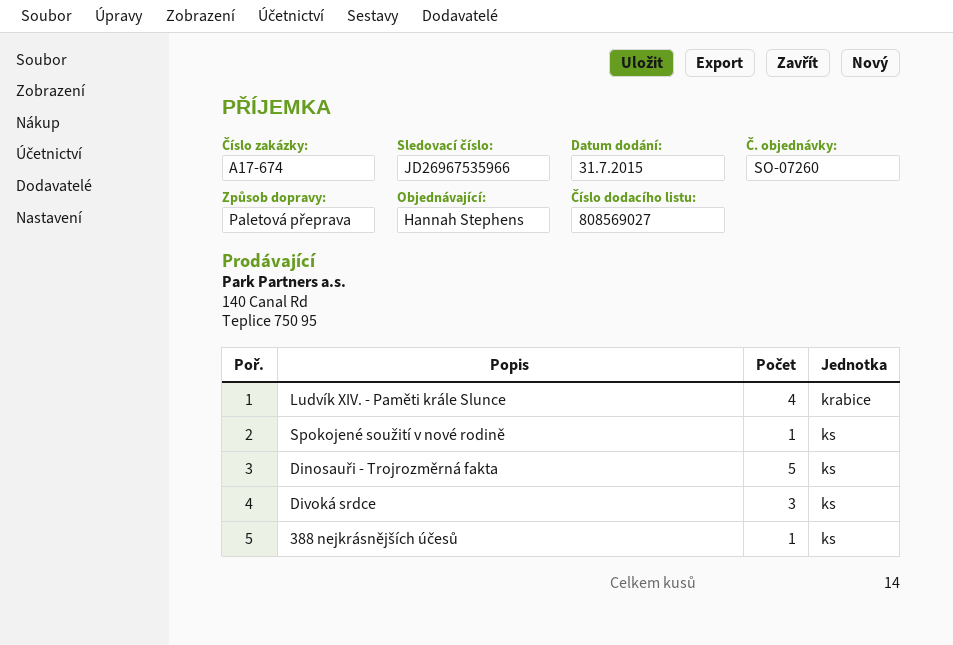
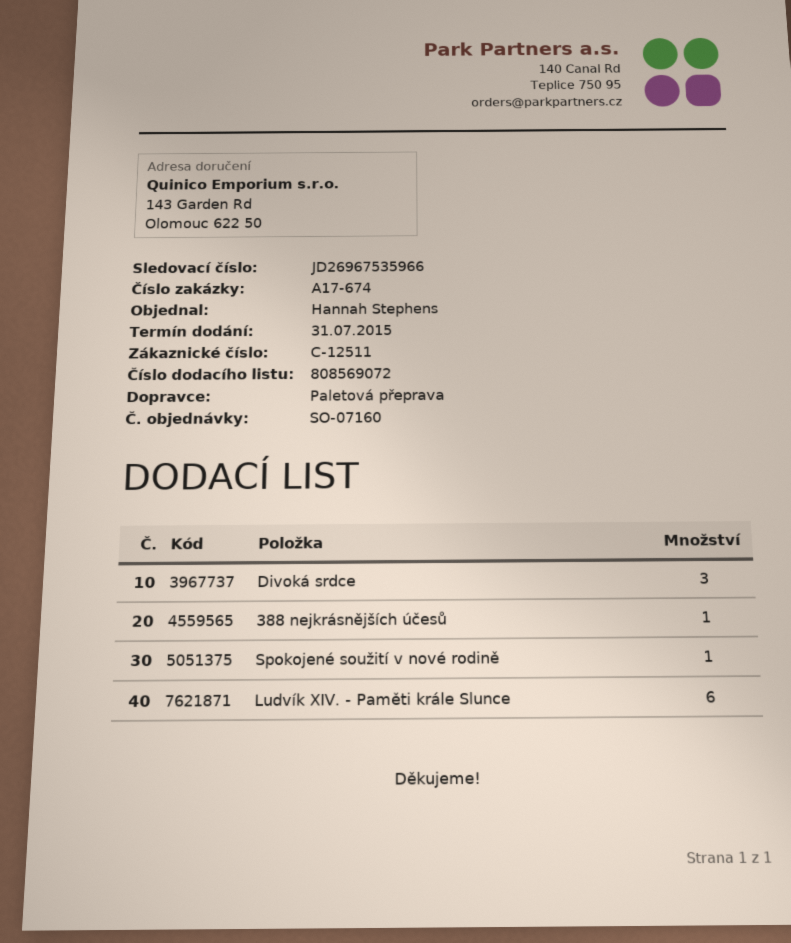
order number: SO-07260 -> SO-07160
delivery note number: 808569027 -> 808569072
Ludvík XIV. - Paměti krále Slunce: 4 -> 6
Dinosauři - Trojrozměrná fakta: 5 -> none

